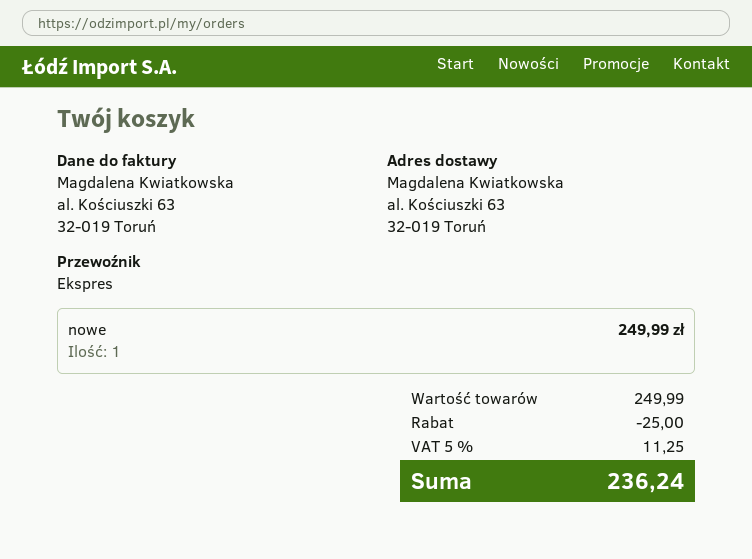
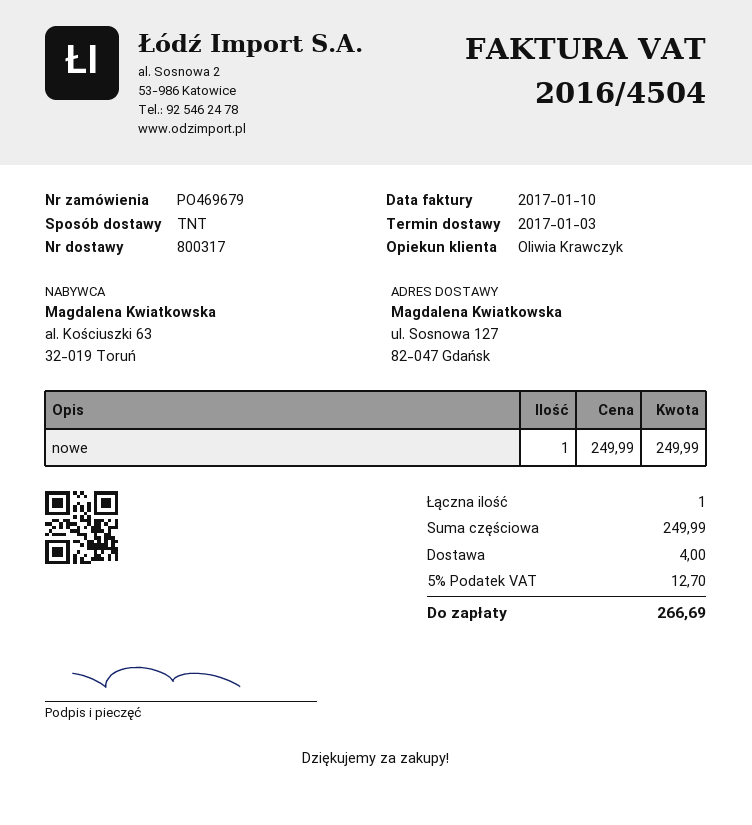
shipping method: express -> TNT
ship to: al. Kościuszki 63, 32-019 Toruń -> ul. Sosnowa 127, 82-047 Gdańsk
discount: 25.00 -> none
shipping: none -> 4.00
tax: 5% = 11.25 -> 5% = 12.70
total: 236.24 -> 266.69

